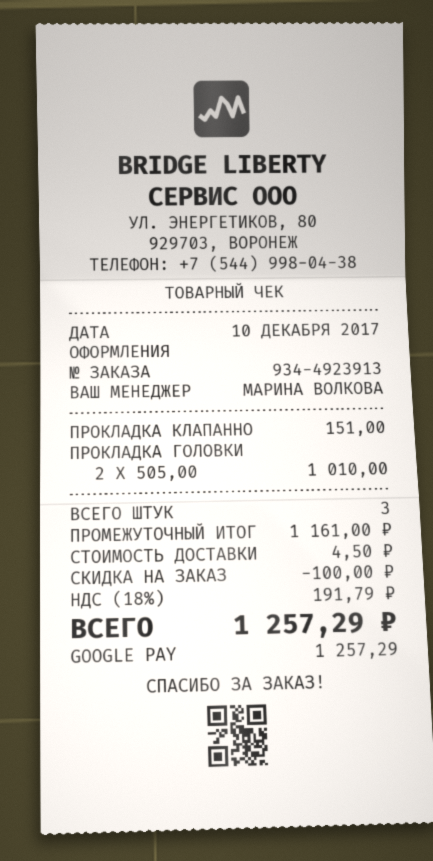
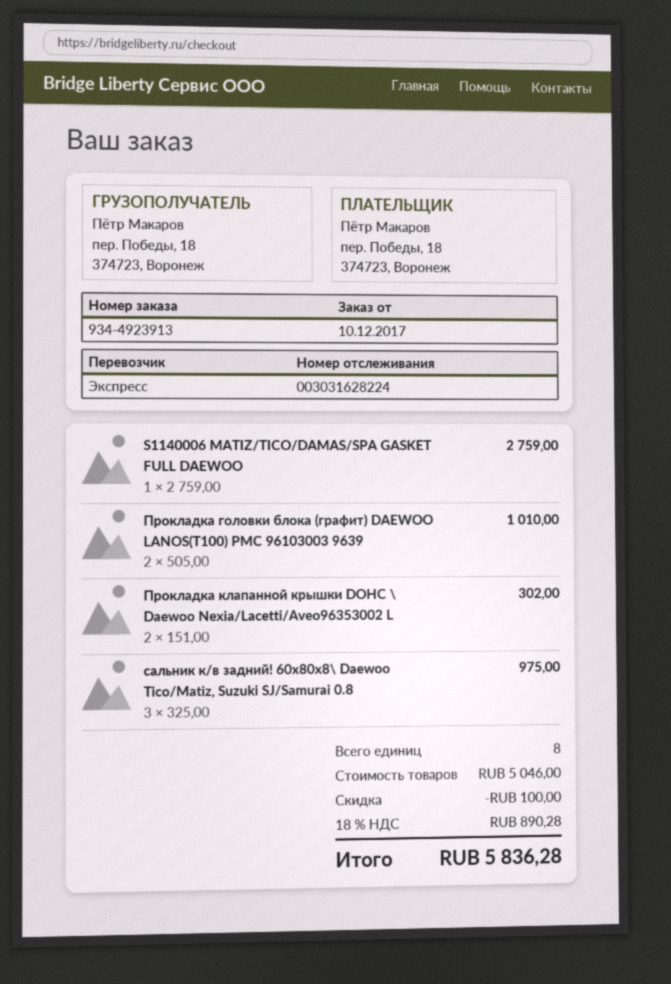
ПРОКЛАДКА КЛАПАННО: 1 x 151.00 = 151.00 -> 2 x 151.00 = 302.00
S1140006 MATIZ/TICO/DAMAS/SPA GASKET FULL DAEWOO: none -> 1 x 2759.00 = 2759.00
сальник к/в задний! 60x80x8\ Daewoo Tico/Matiz, Suzuki SJ/Samurai 0.8: none -> 3 x 325.00 = 975.00
total quantity: 3 -> 8
subtotal: 1161.00 -> 5046.00
shipping: 4.50 -> none
tax: 18% = 191.79 -> 18% = 890.28
total: 1257.29 -> 5836.28

